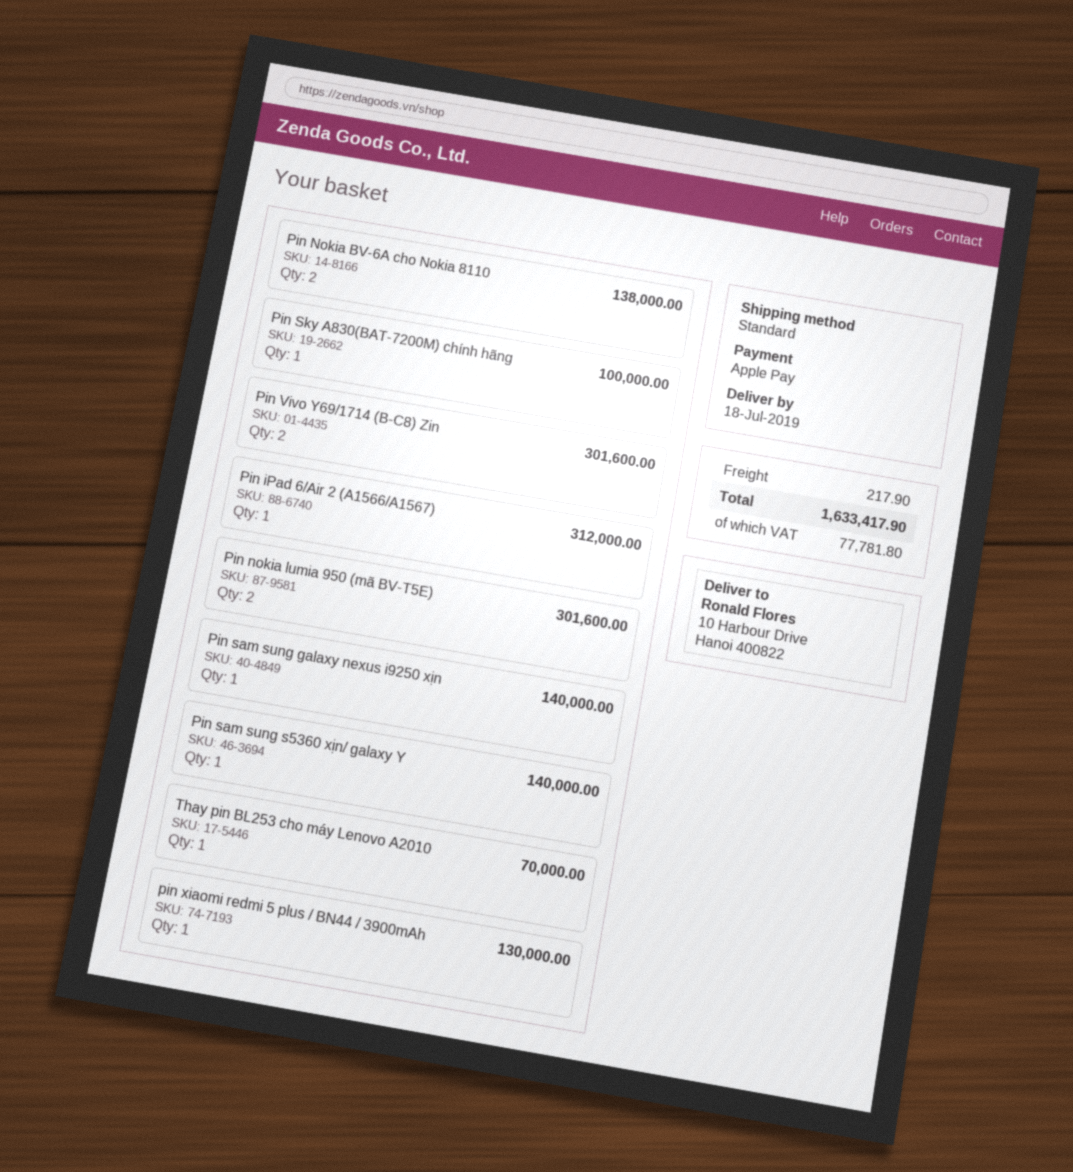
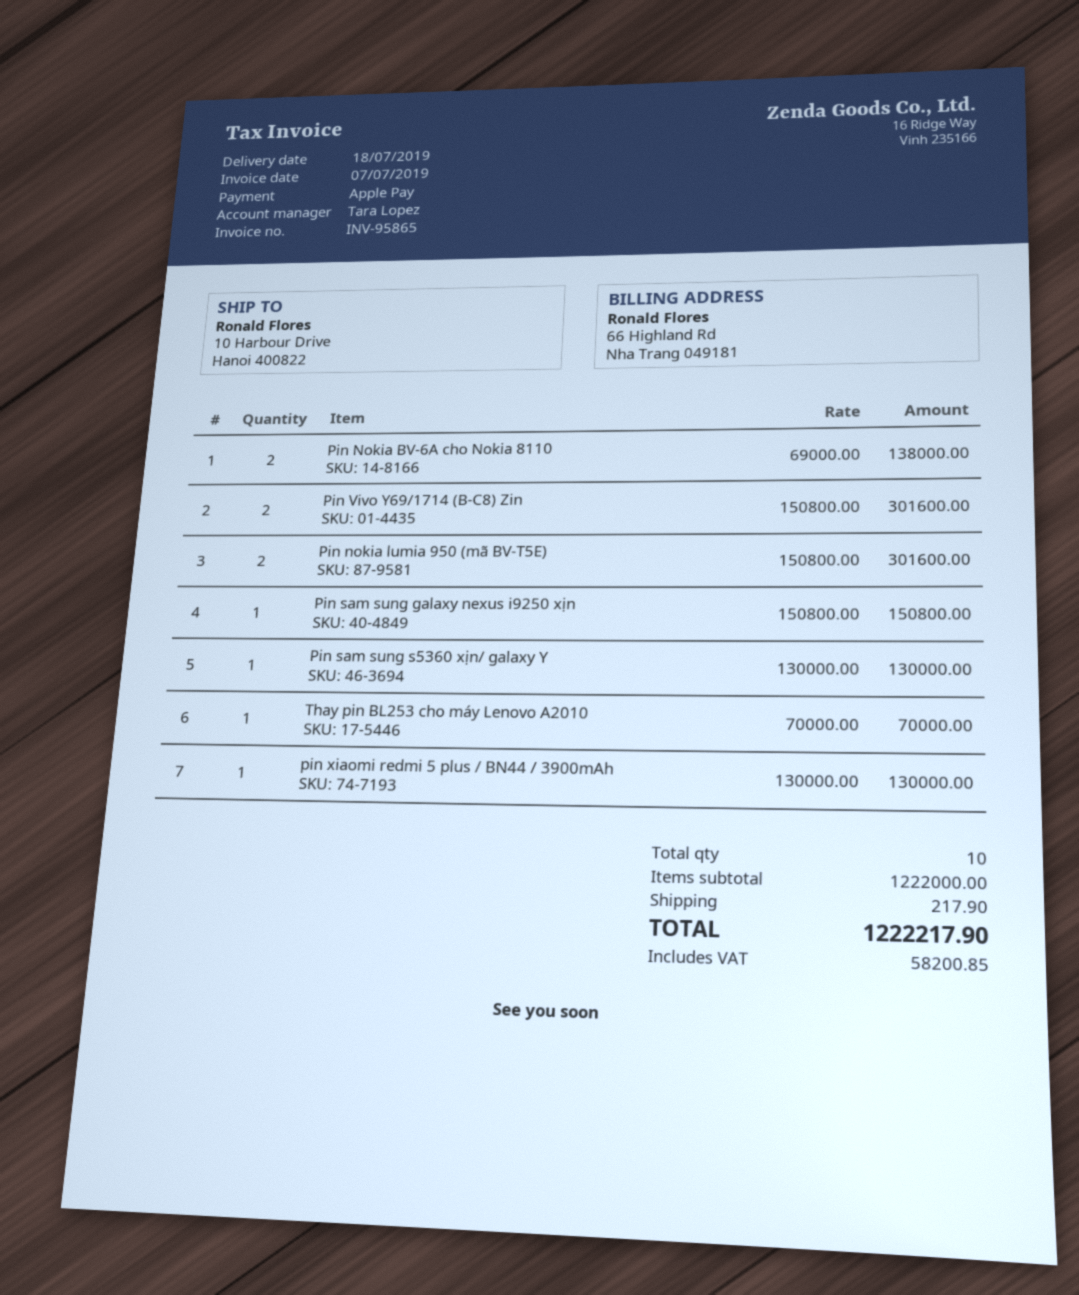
Pin Sky A830(BAT-7200M) chính hãng: 1 for 100000.00 -> none
Pin iPad 6/Air 2 (A1566/A1567): 1 for 312000.00 -> none
Pin sam sung galaxy nexus i9250 xịn: 1 for 140000.00 -> 1 for 150800.00
Pin sam sung s5360 xịn/ galaxy Y: 1 for 140000.00 -> 1 for 130000.00
tax: 77781.80 -> 58200.85
total: 1633417.90 -> 1222217.90

